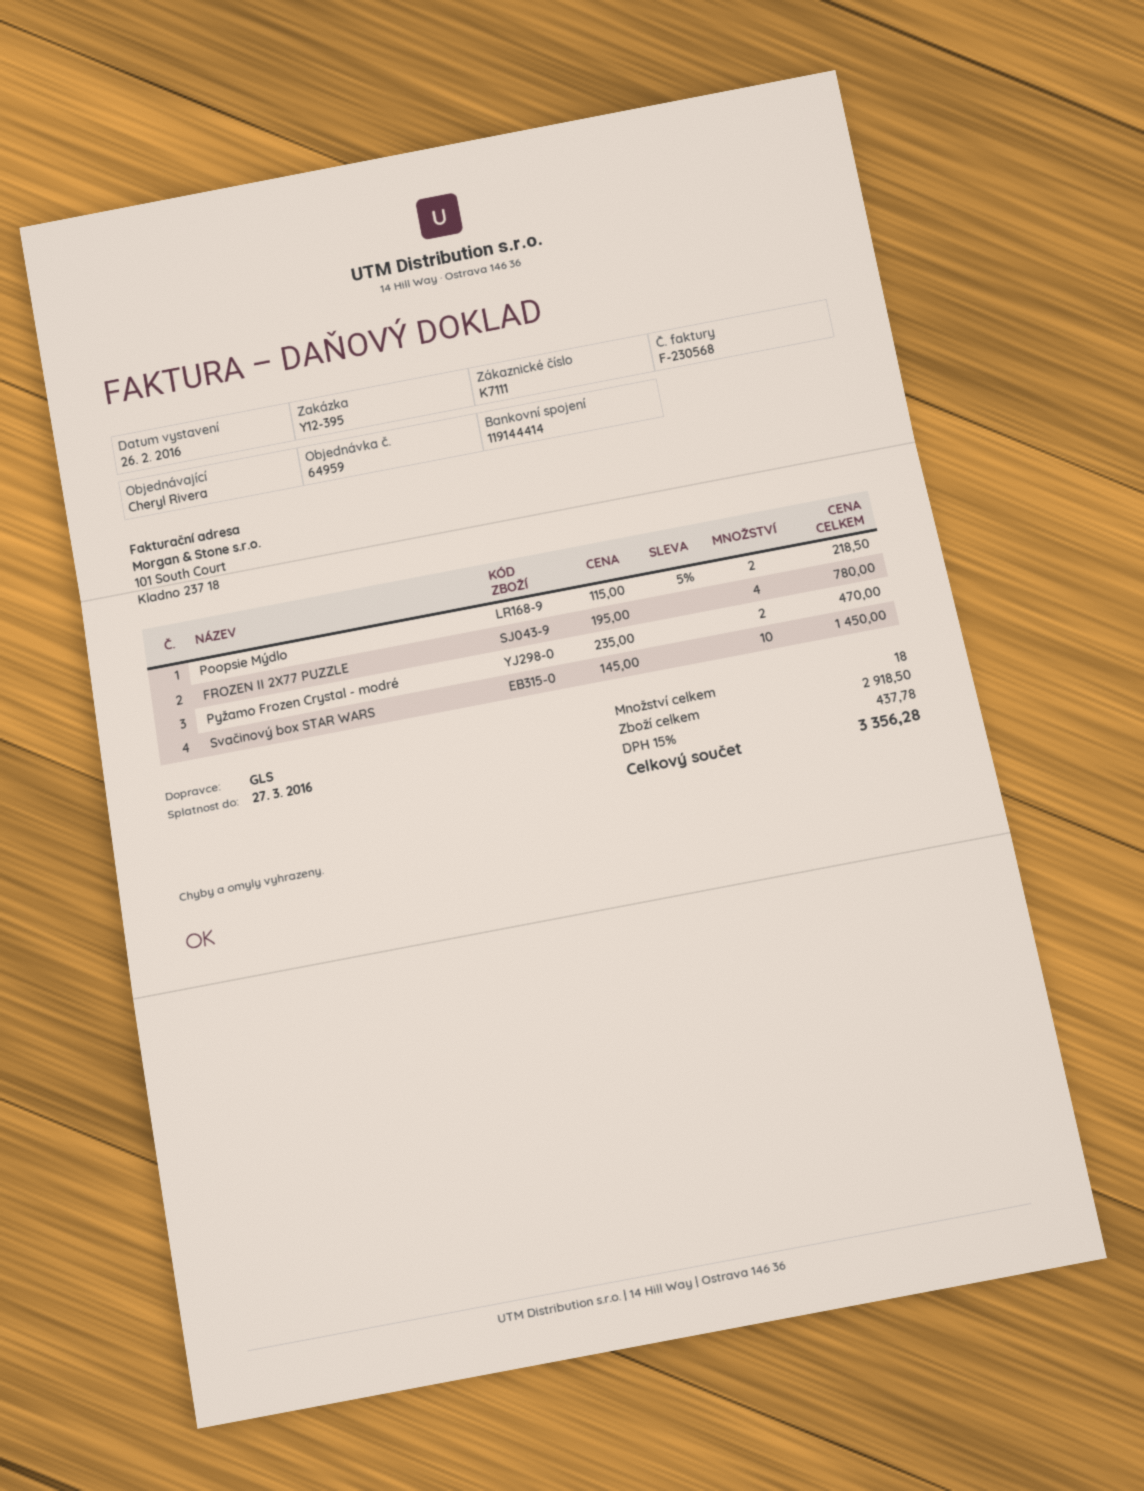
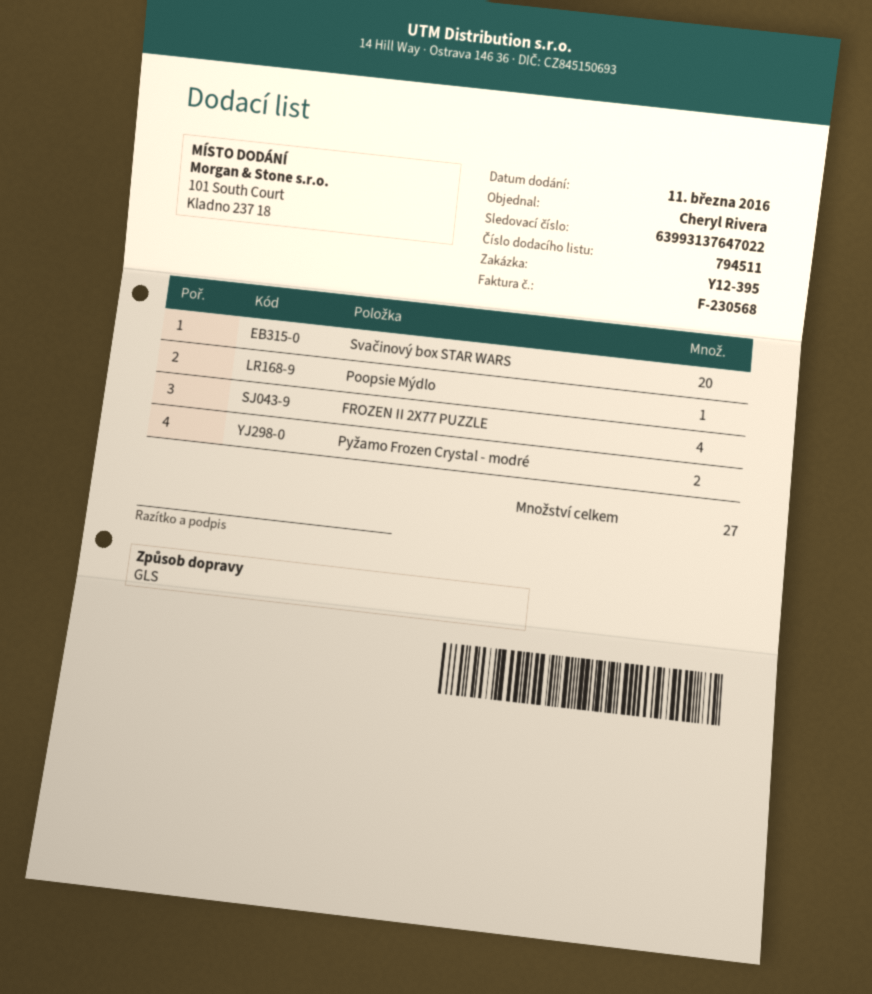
Poopsie Mýdlo: 2 -> 1
Svačinový box STAR WARS: 10 -> 20
total quantity: 18 -> 27

